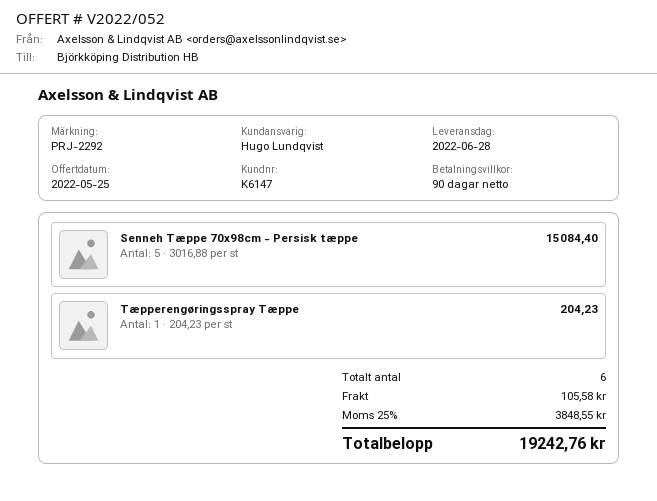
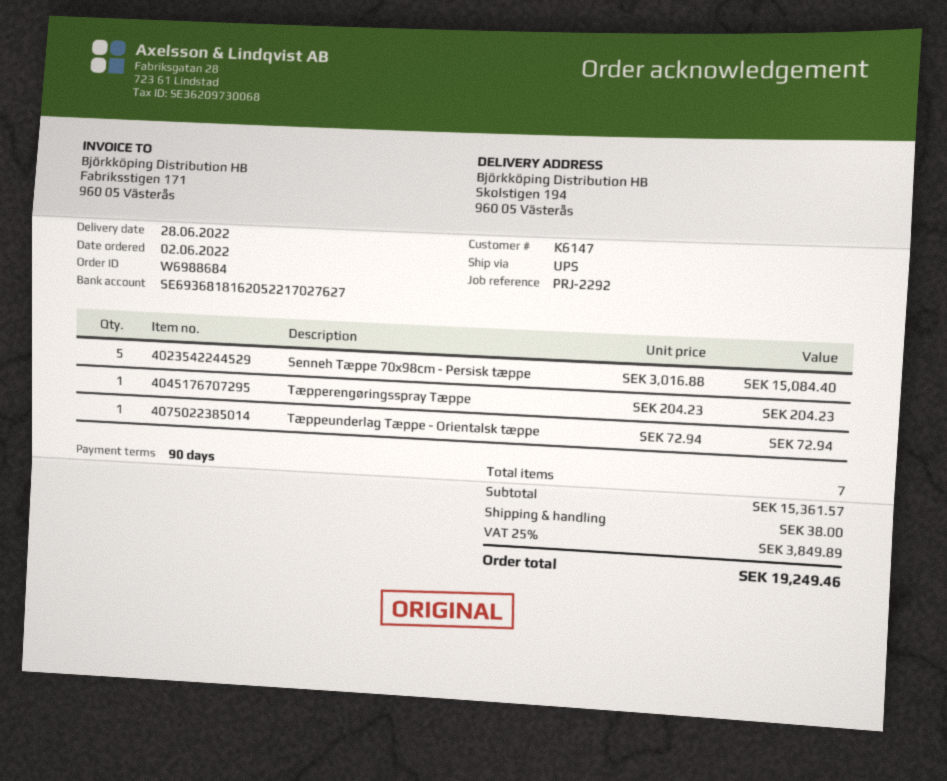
Tæppeunderlag Tæppe - Orientalsk tæppe: none -> 1 x 72.94 = 72.94
total quantity: 6 -> 7
shipping: 105.58 -> 38.00
tax: 25% = 3848.55 -> 25% = 3849.89
total: 19242.76 -> 19249.46

